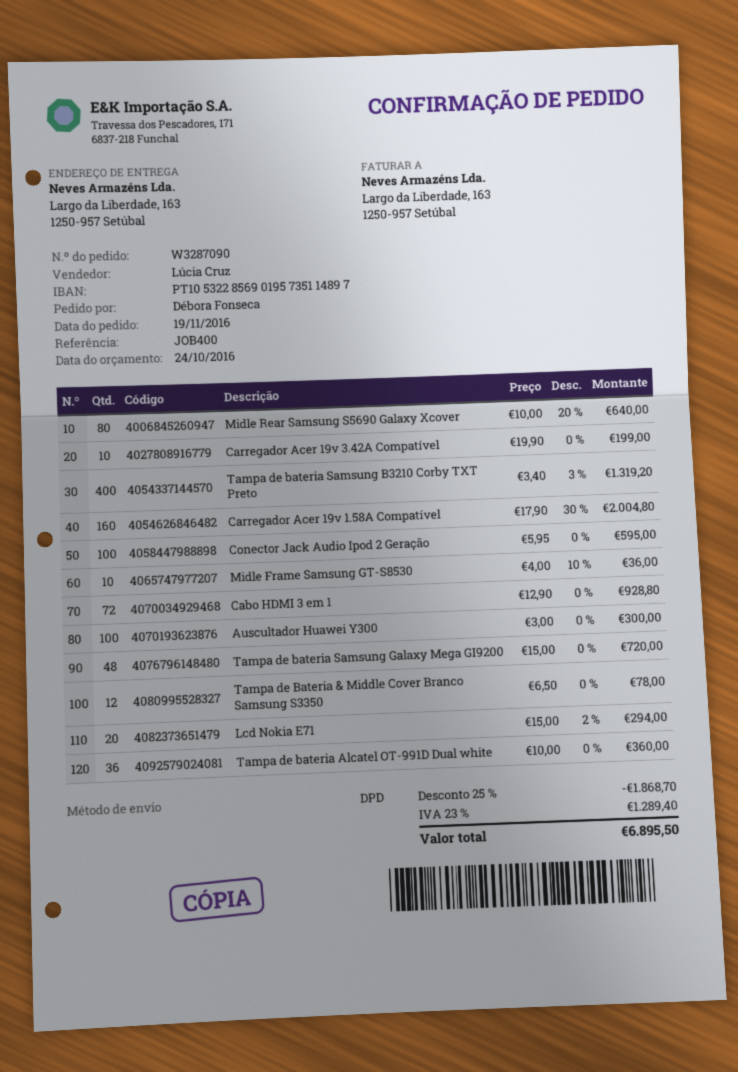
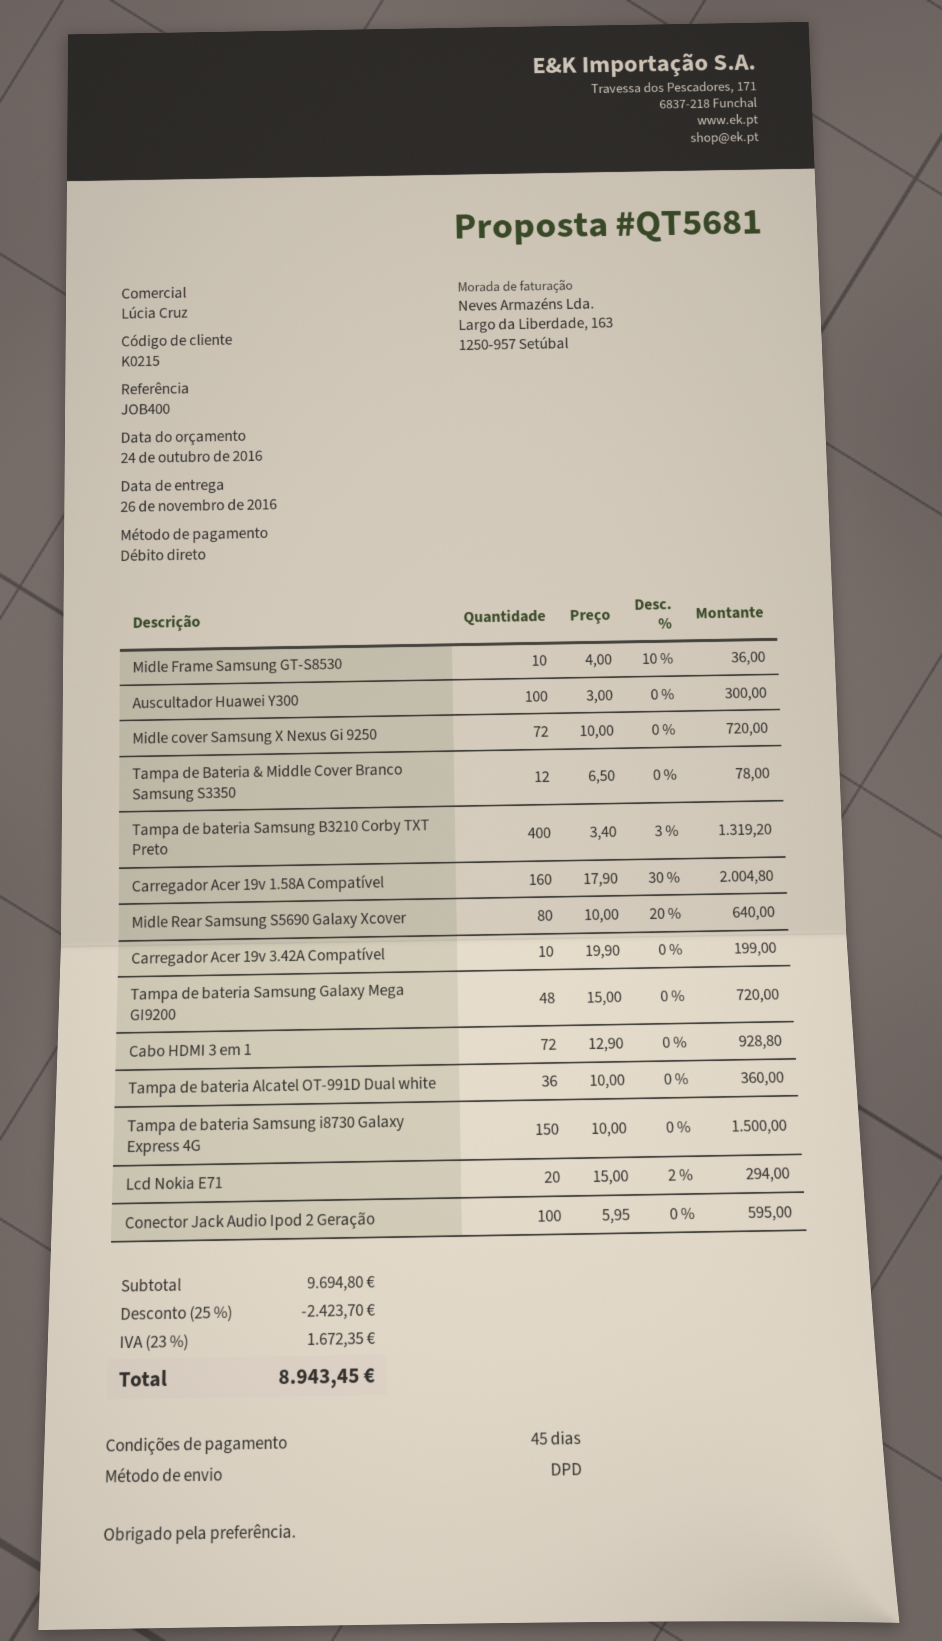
Midle cover Samsung X Nexus Gi 9250: none -> 72 x 10.00 = 720.00
Tampa de bateria Samsung i8730 Galaxy Express 4G: none -> 150 x 10.00 = 1500.00
discount: 25% = 1868.70 -> 25% = 2423.70
tax: 23% = 1289.40 -> 23% = 1672.35
total: 6895.50 -> 8943.45

